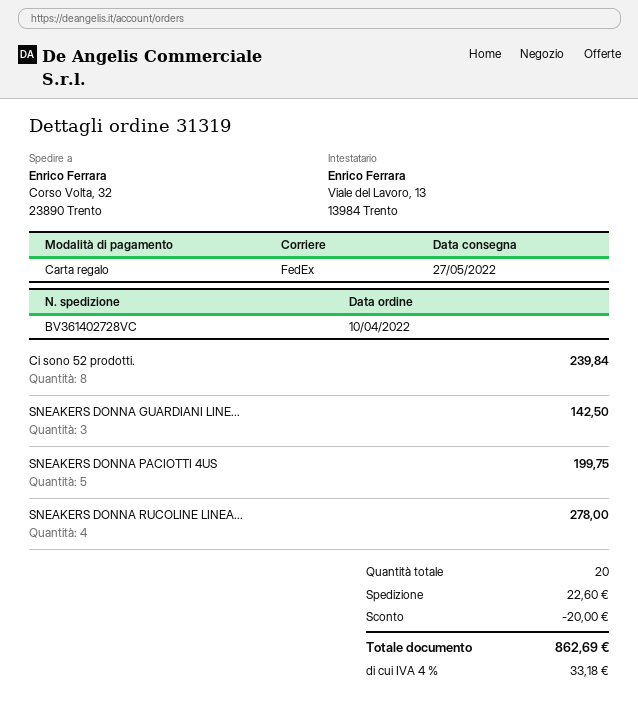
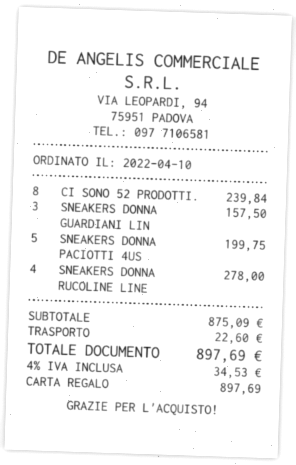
SNEAKERS DONNA GUARDIANI LINE...: 3 for 142.50 -> 3 for 157.50
discount: 20.00 -> none
tax: 4% = 33.18 -> 4% = 34.53
total: 862.69 -> 897.69

